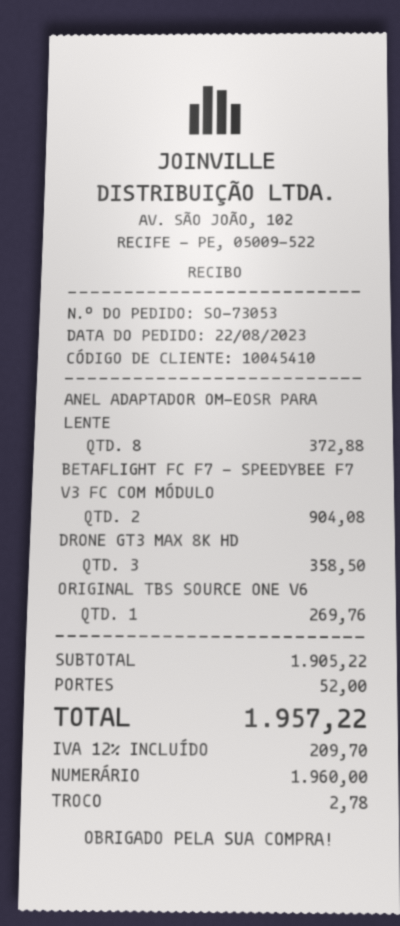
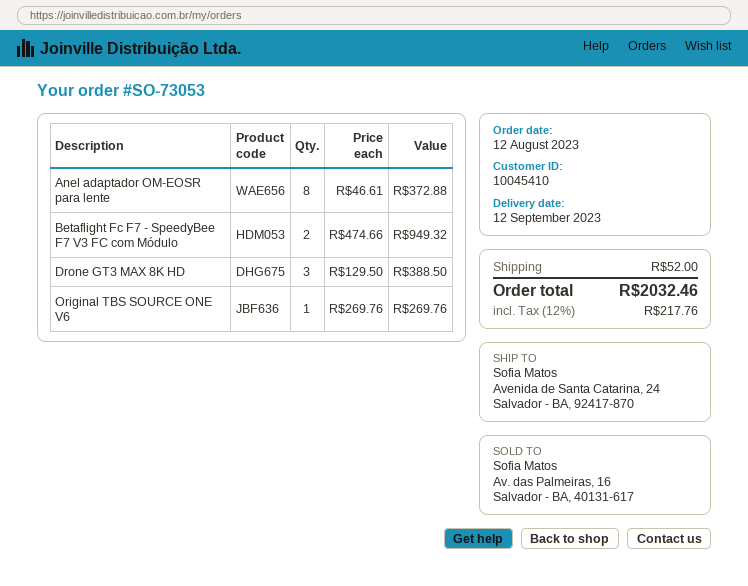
order date: 2023-08-22 -> 2023-08-12
BETAFLIGHT FC F7 - SPEEDYBEE F7 V3 FC COM MÓDULO: 2 for 904.08 -> 2 for 949.32
DRONE GT3 MAX 8K HD: 3 for 358.50 -> 3 for 388.50
tax: 12% = 209.70 -> 12% = 217.76
total: 1957.22 -> 2032.46

